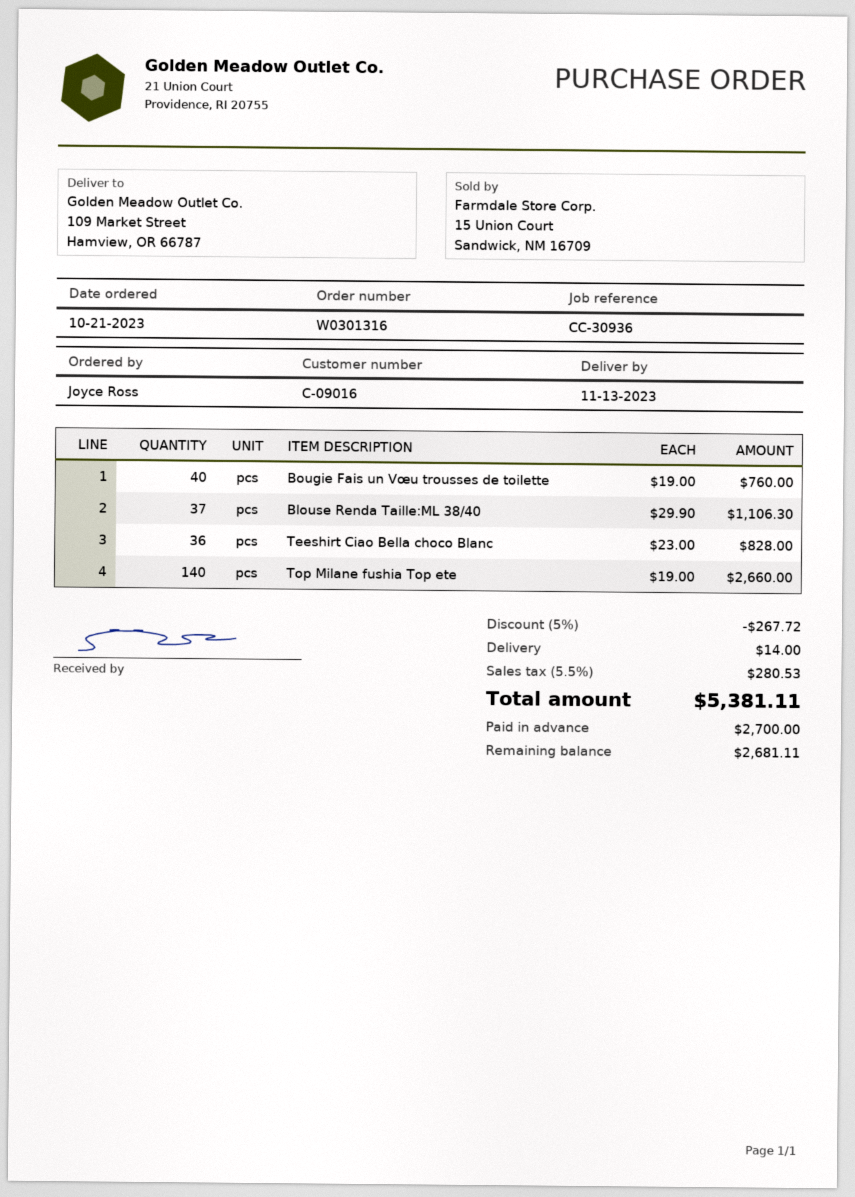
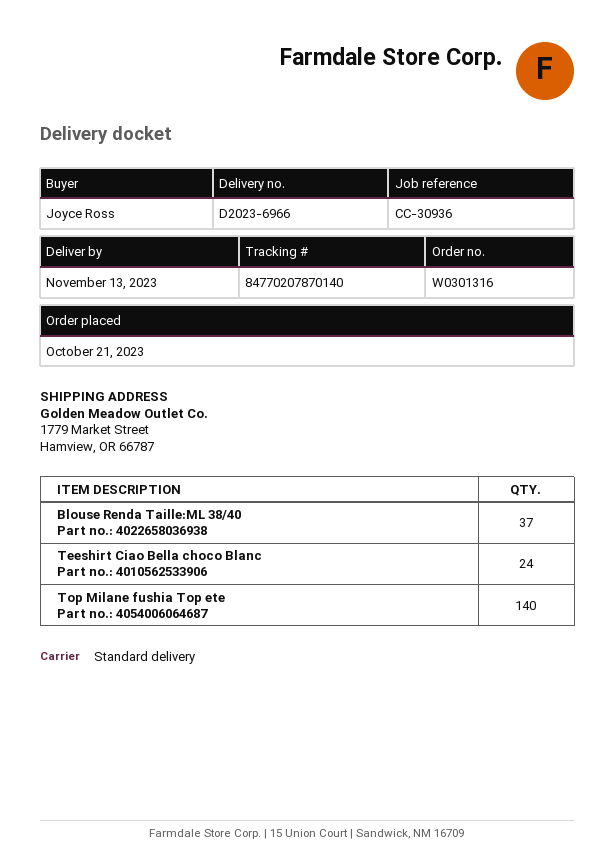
ship to: 109 Market Street, Hamview, OR 66787 -> 1779 Market Street, Hamview, OR 66787
Bougie Fais un Vœu trousses de toilette: 40 -> none
Teeshirt Ciao Bella choco Blanc: 36 -> 24

